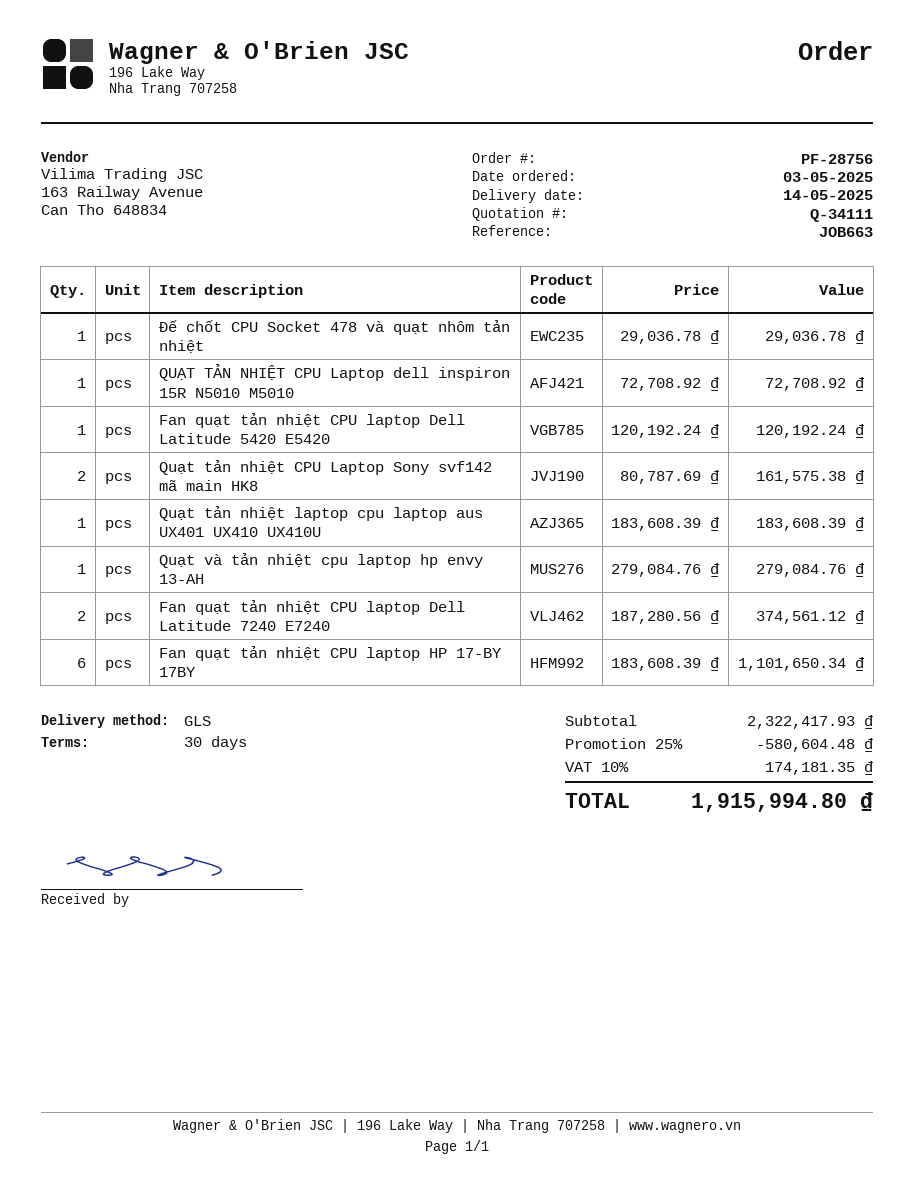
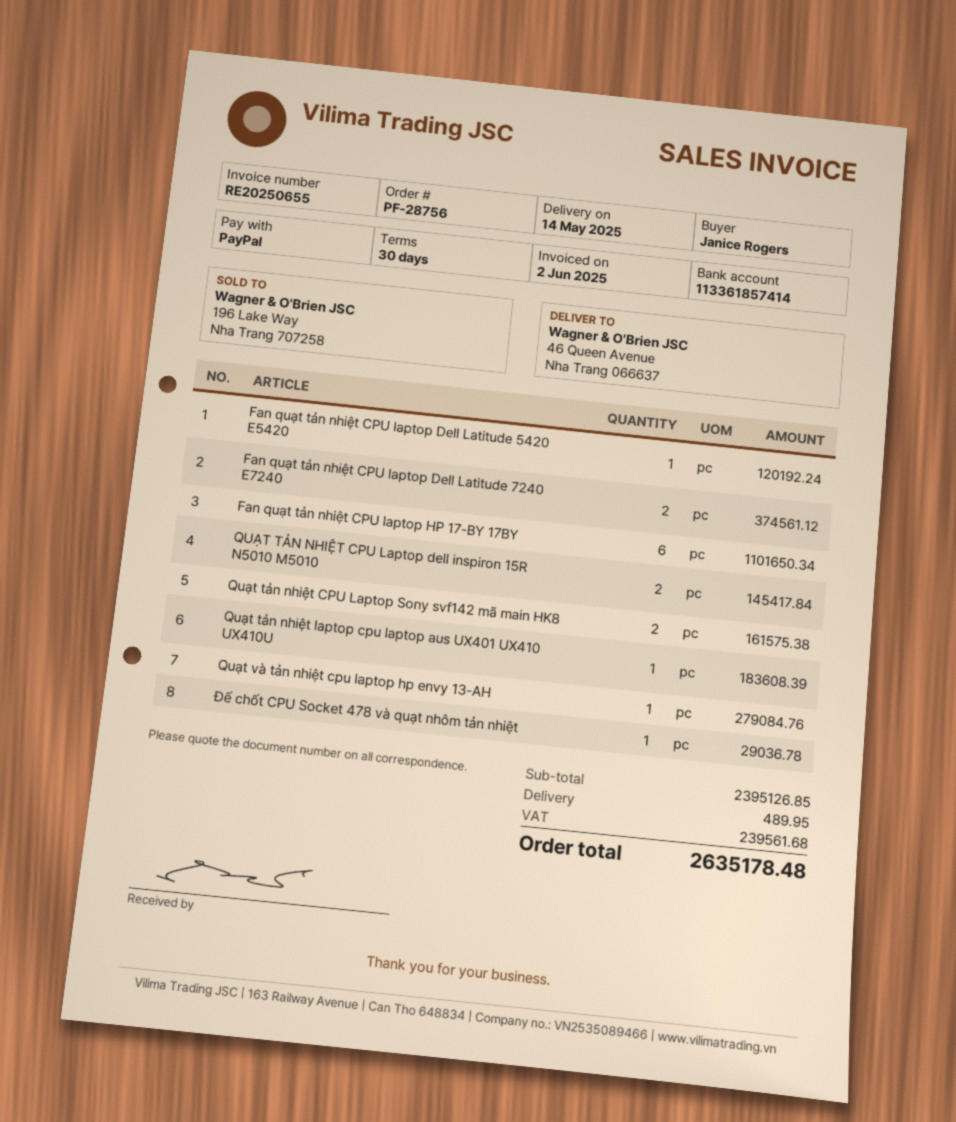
QUẠT TẢN NHIỆT CPU Laptop dell inspiron 15R N5010 M5010: 1 for 72708.92 -> 2 for 145417.84
subtotal: 2322417.93 -> 2395126.85
discount: 25% = 580604.48 -> none
shipping: none -> 489.95
tax: 174181.35 -> 239561.68
total: 1915994.80 -> 2635178.48

